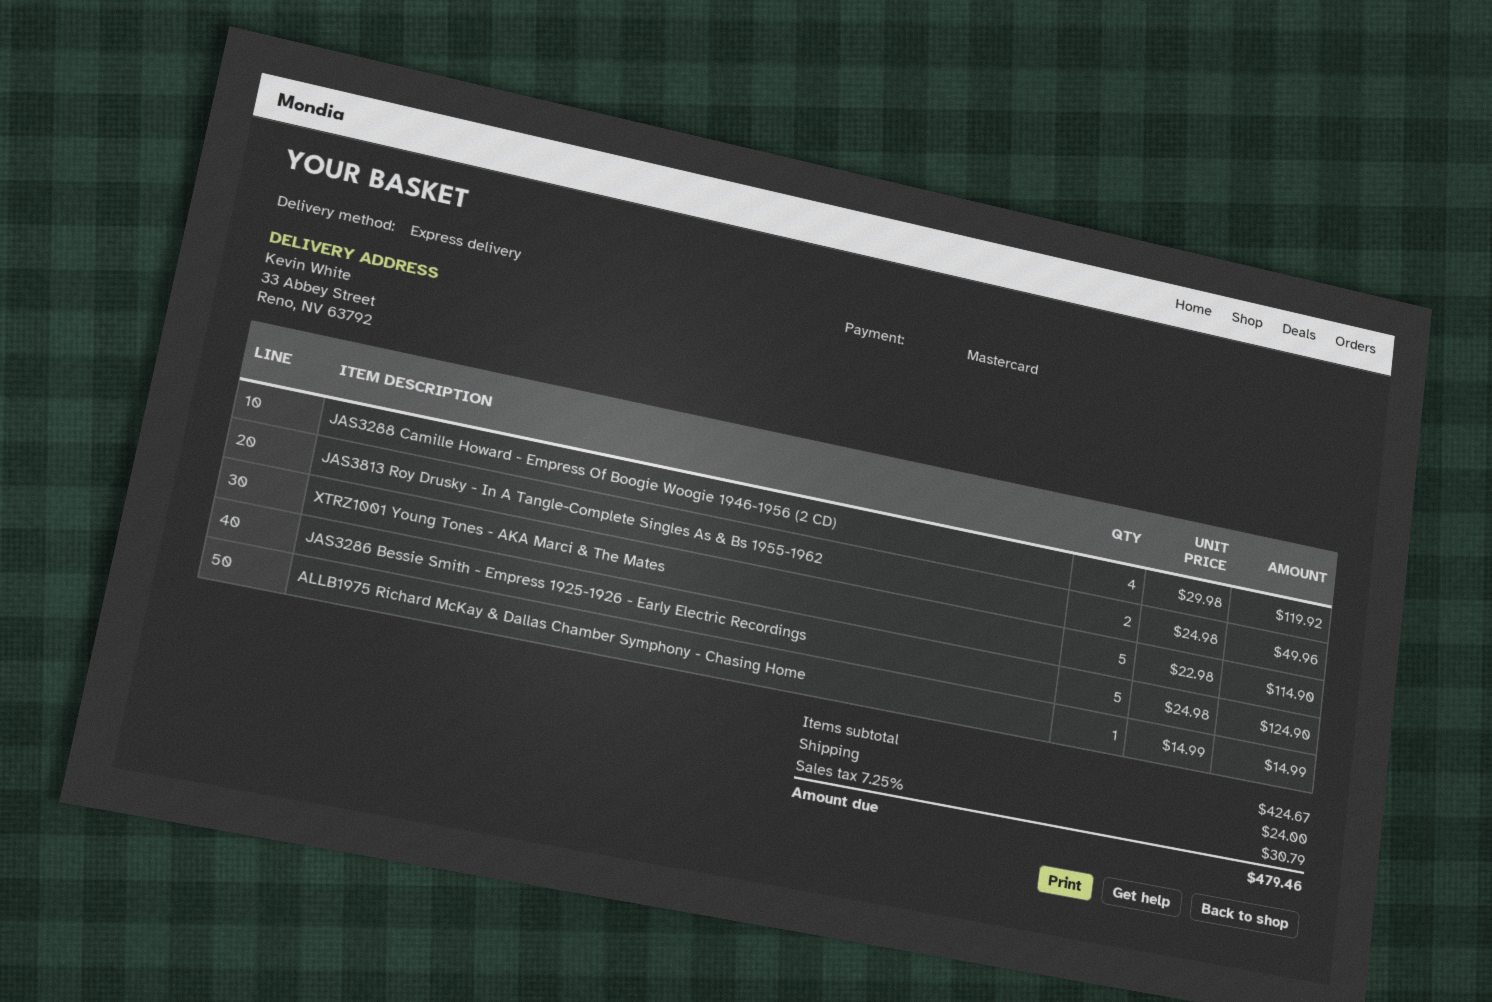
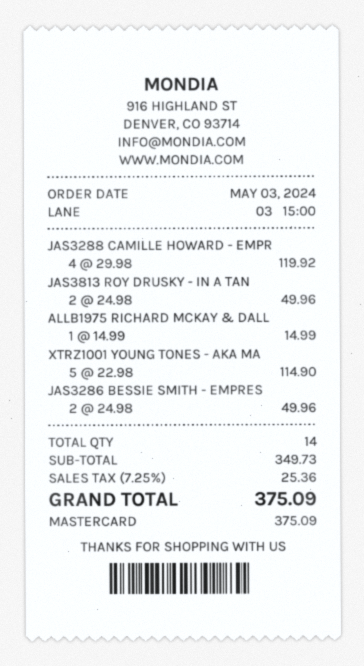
JAS3286 Bessie Smith - Empress 1925-1926 - Early Electric Recordings: 5 x 24.98 = 124.90 -> 2 x 24.98 = 49.96
subtotal: 424.67 -> 349.73
shipping: 24.00 -> none
tax: 7.25% = 30.79 -> 7.25% = 25.36
total: 479.46 -> 375.09

